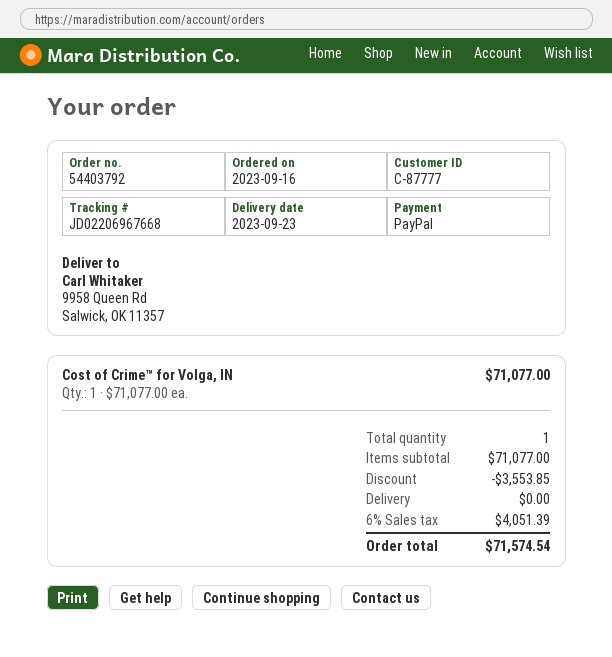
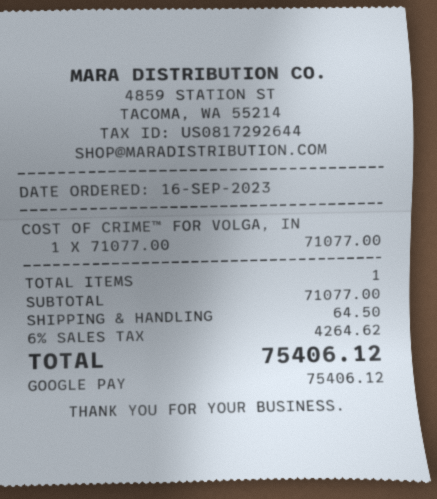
payment method: PayPal -> Google Pay
discount: 3553.85 -> none
shipping: 0.00 -> 64.50
tax: 6% = 4051.39 -> 6% = 4264.62
total: 71574.54 -> 75406.12

